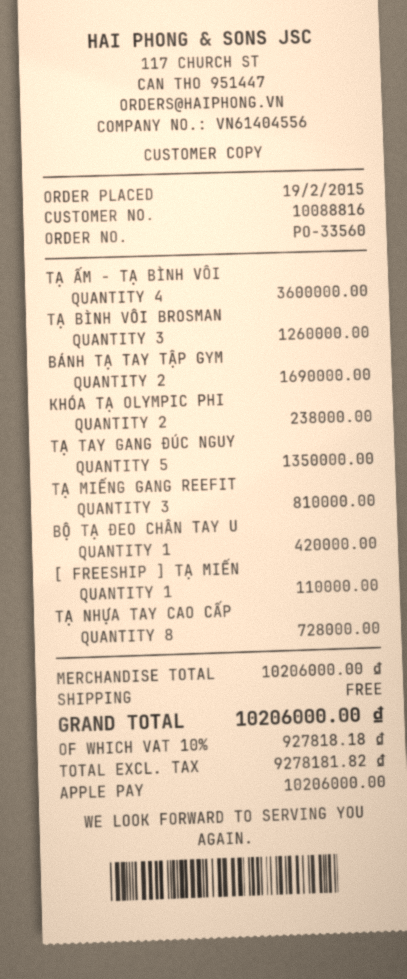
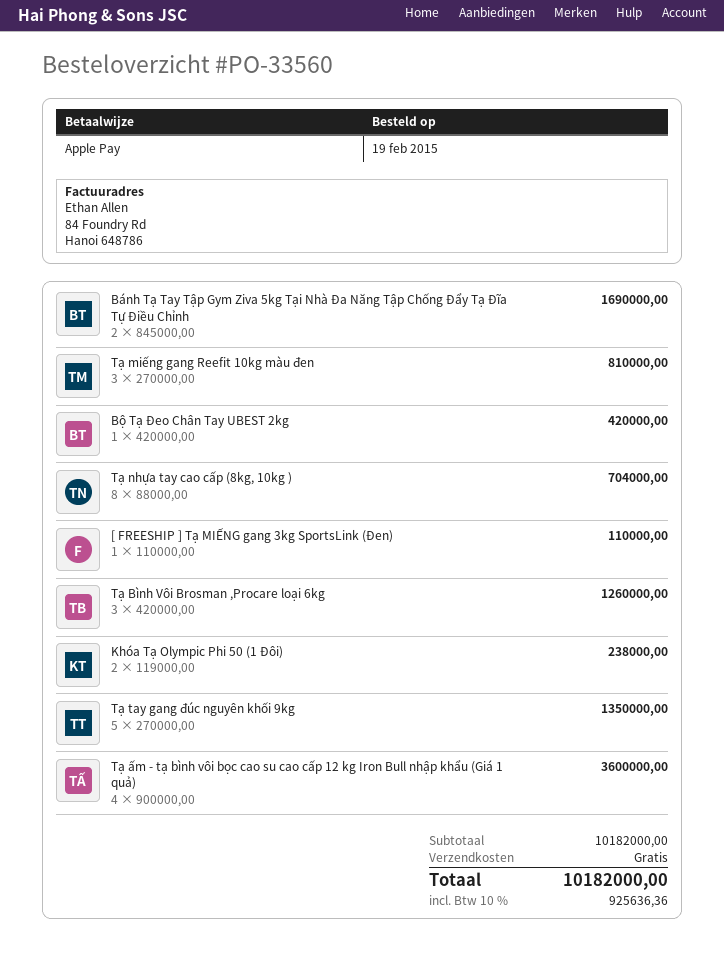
TẠ NHỰA TAY CAO CẤP: 8 for 728000.00 -> 8 for 704000.00
subtotal: 10206000.00 -> 10182000.00
tax: 10% = 927818.18 -> 10% = 925636.36
total: 10206000.00 -> 10182000.00

